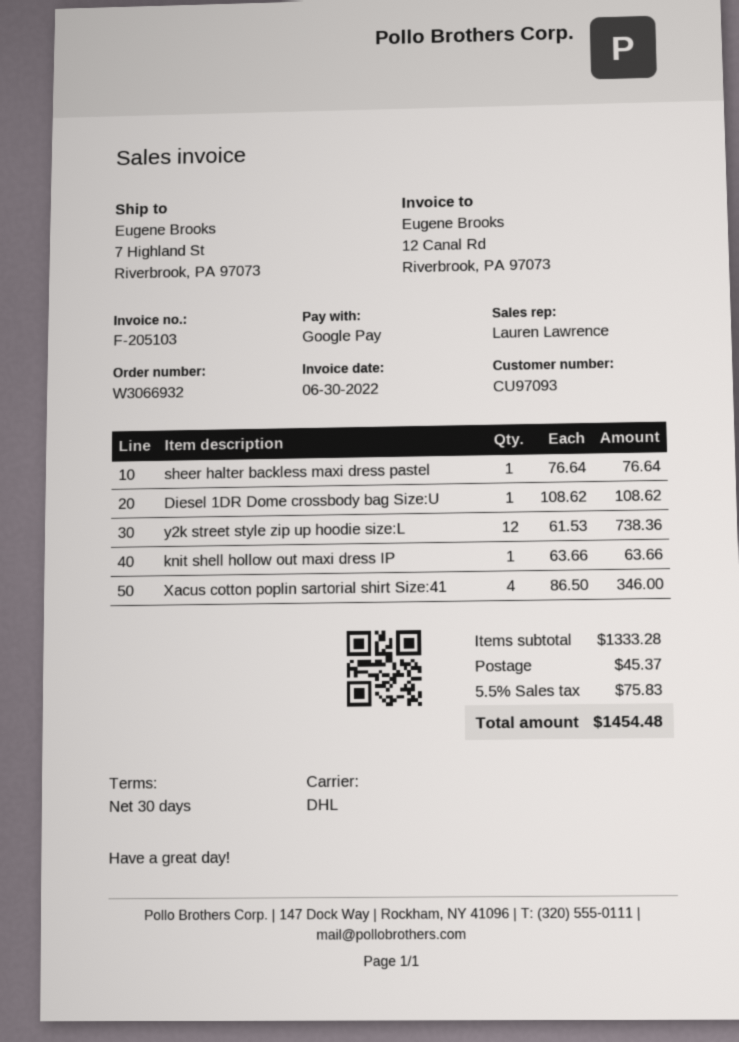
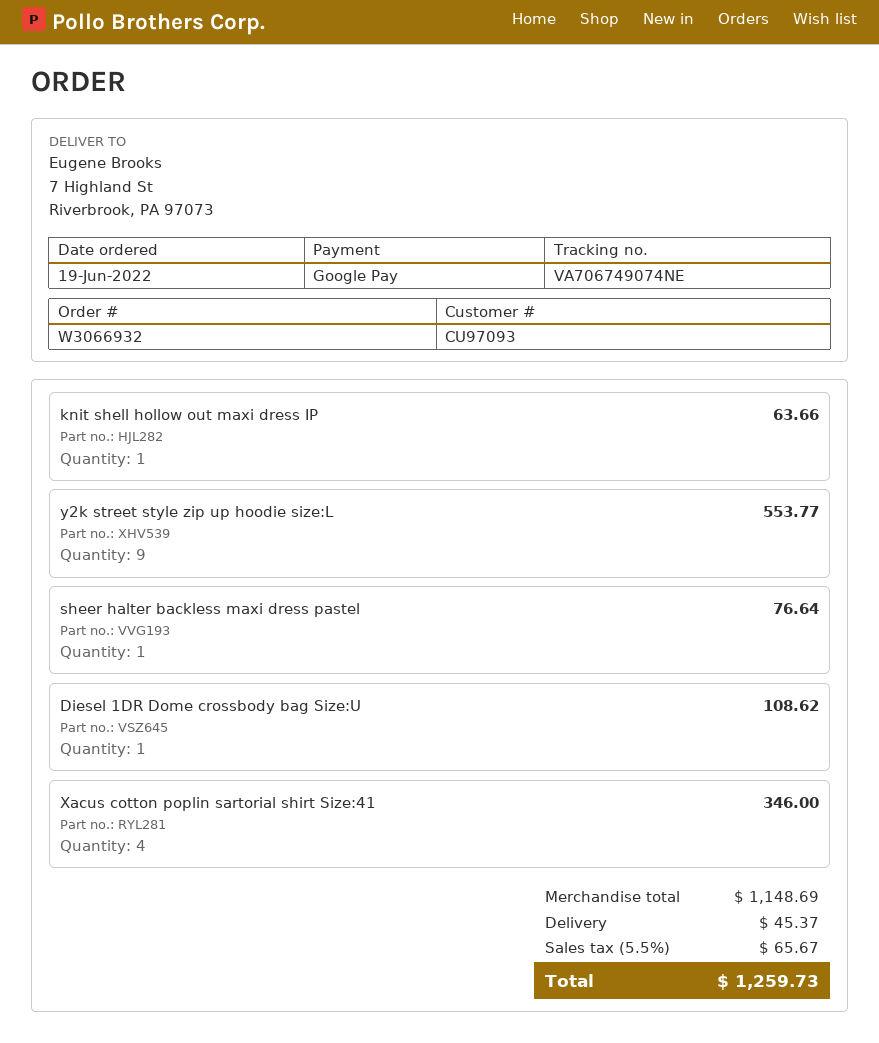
y2k street style zip up hoodie size:L: 12 for 738.36 -> 9 for 553.77
subtotal: 1333.28 -> 1148.69
tax: 5.5% = 75.83 -> 5.5% = 65.67
total: 1454.48 -> 1259.73

